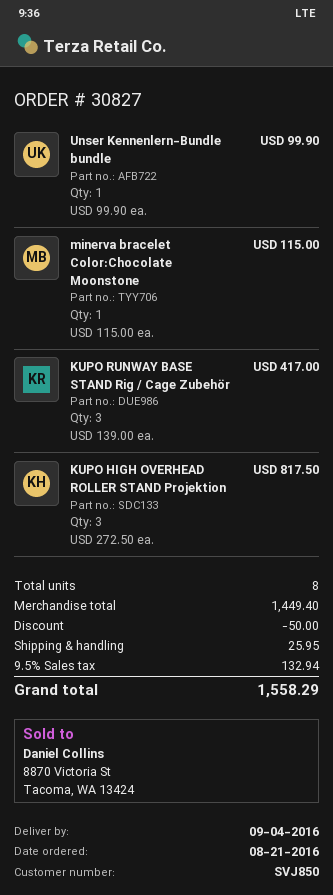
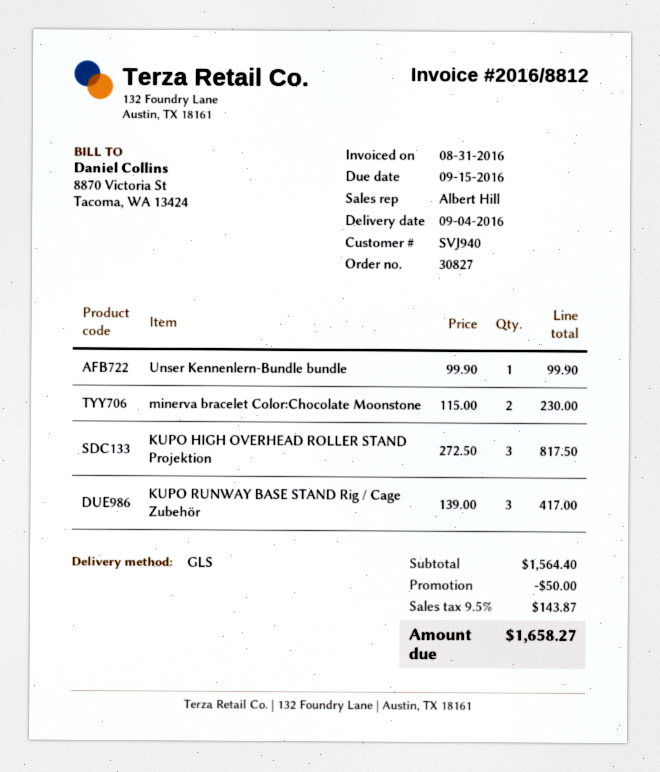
customer number: SVJ850 -> SVJ940
minerva bracelet Color:Chocolate Moonstone: 1 x 115.00 = 115.00 -> 2 x 115.00 = 230.00
subtotal: 1449.40 -> 1564.40
shipping: 25.95 -> none
tax: 9.5% = 132.94 -> 9.5% = 143.87
total: 1558.29 -> 1658.27

